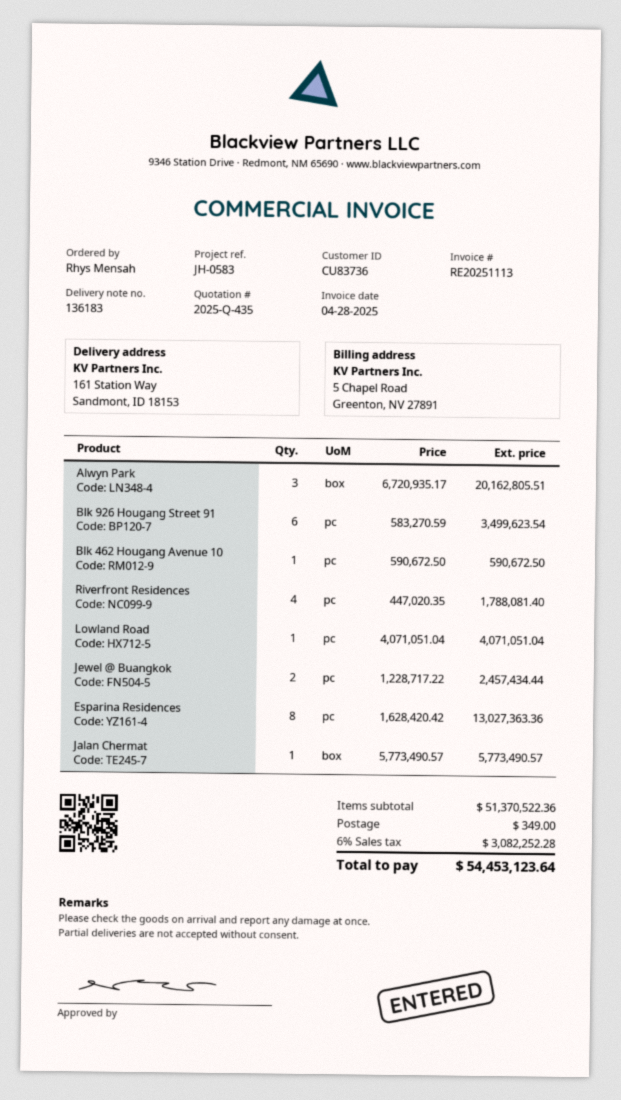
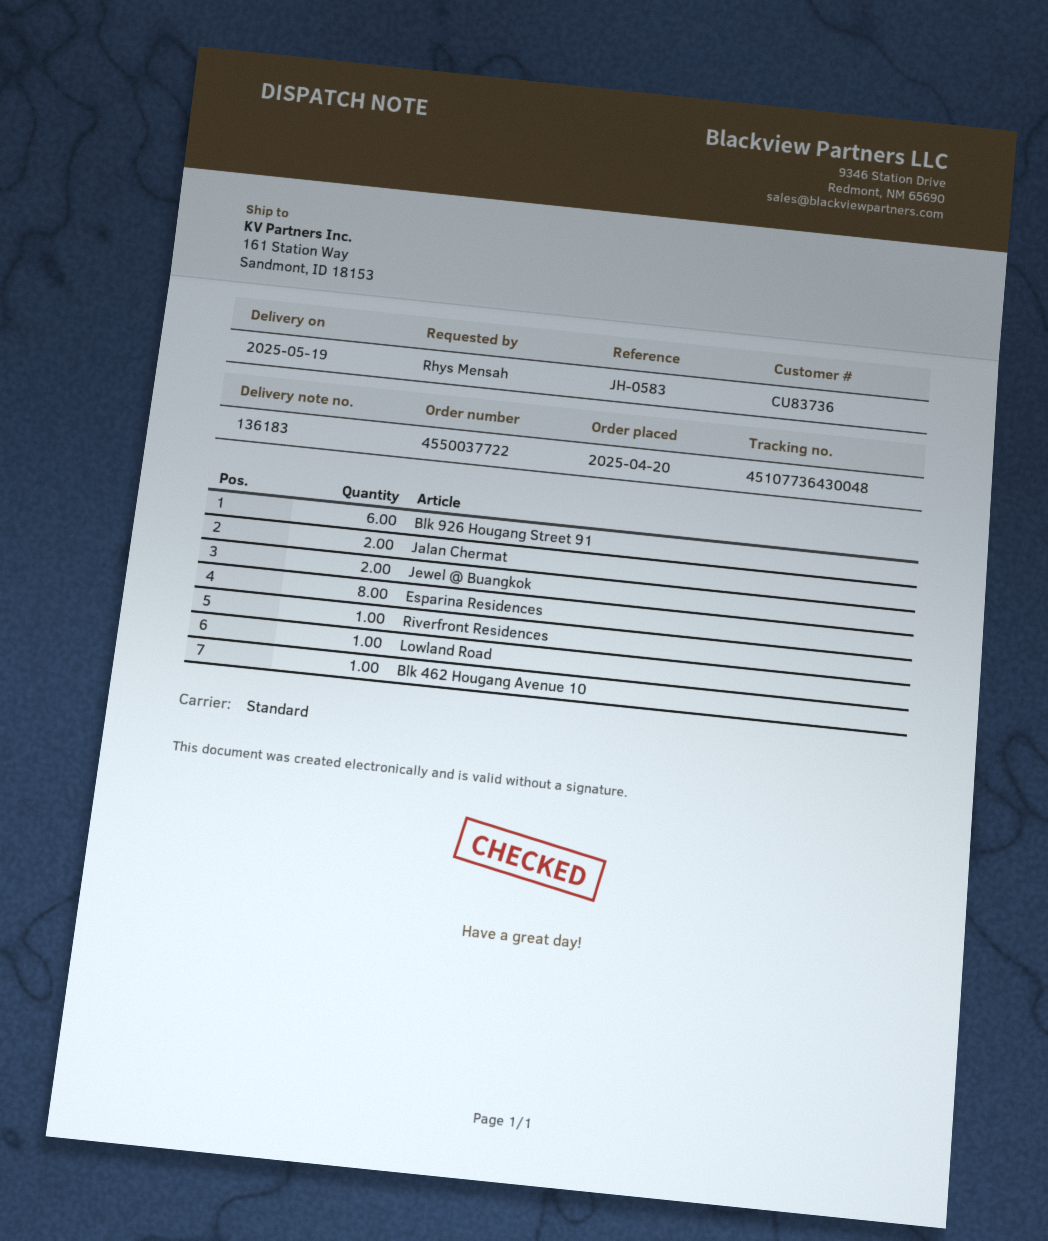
Alwyn Park: 3 -> none
Riverfront Residences: 4 -> 1
Jalan Chermat: 1 -> 2

